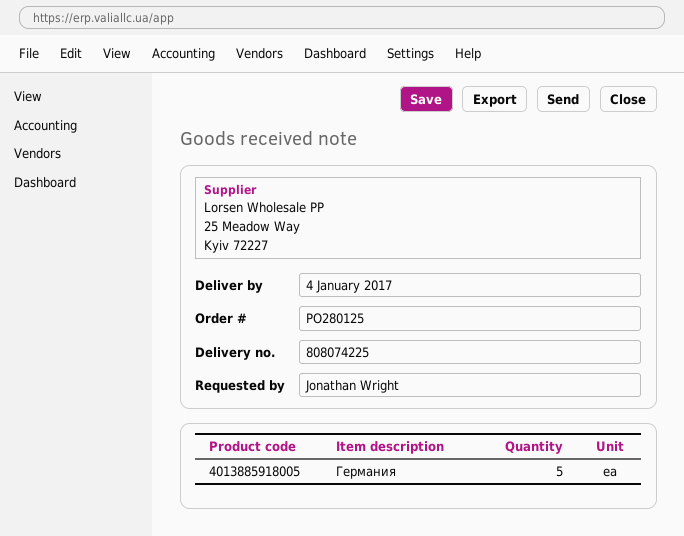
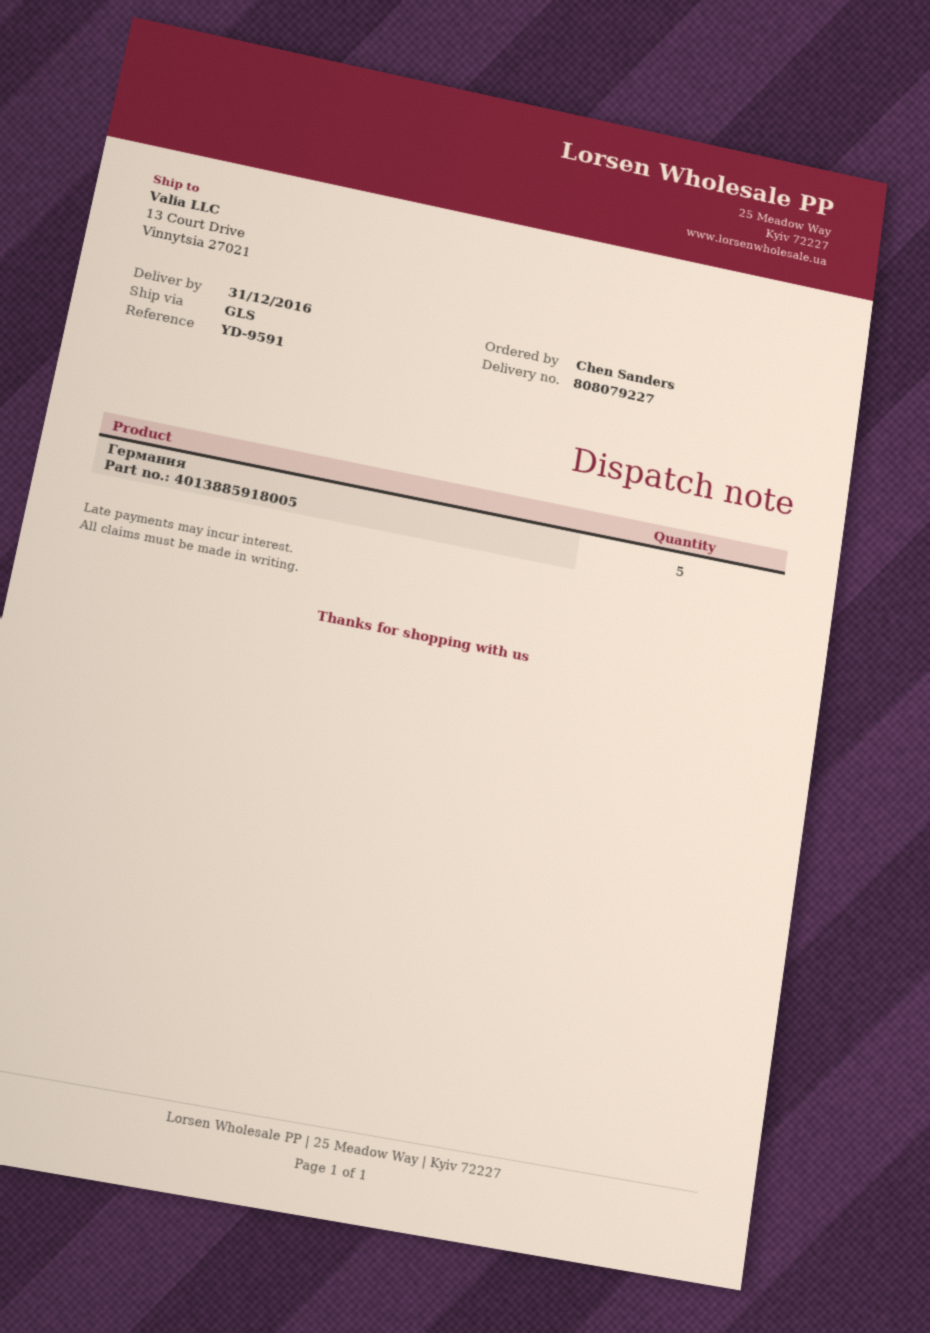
delivery note number: 808074225 -> 808079227
delivery date: 2017-01-04 -> 2016-12-31
ordered by: Jonathan Wright -> Chen Sanders

